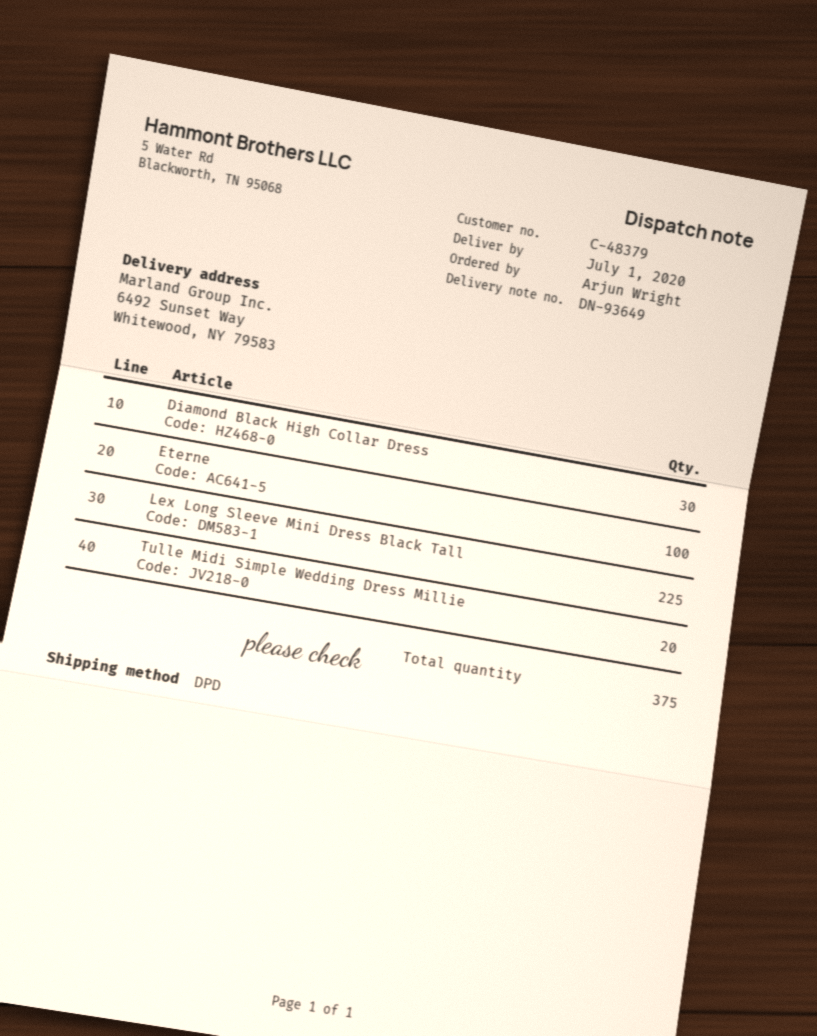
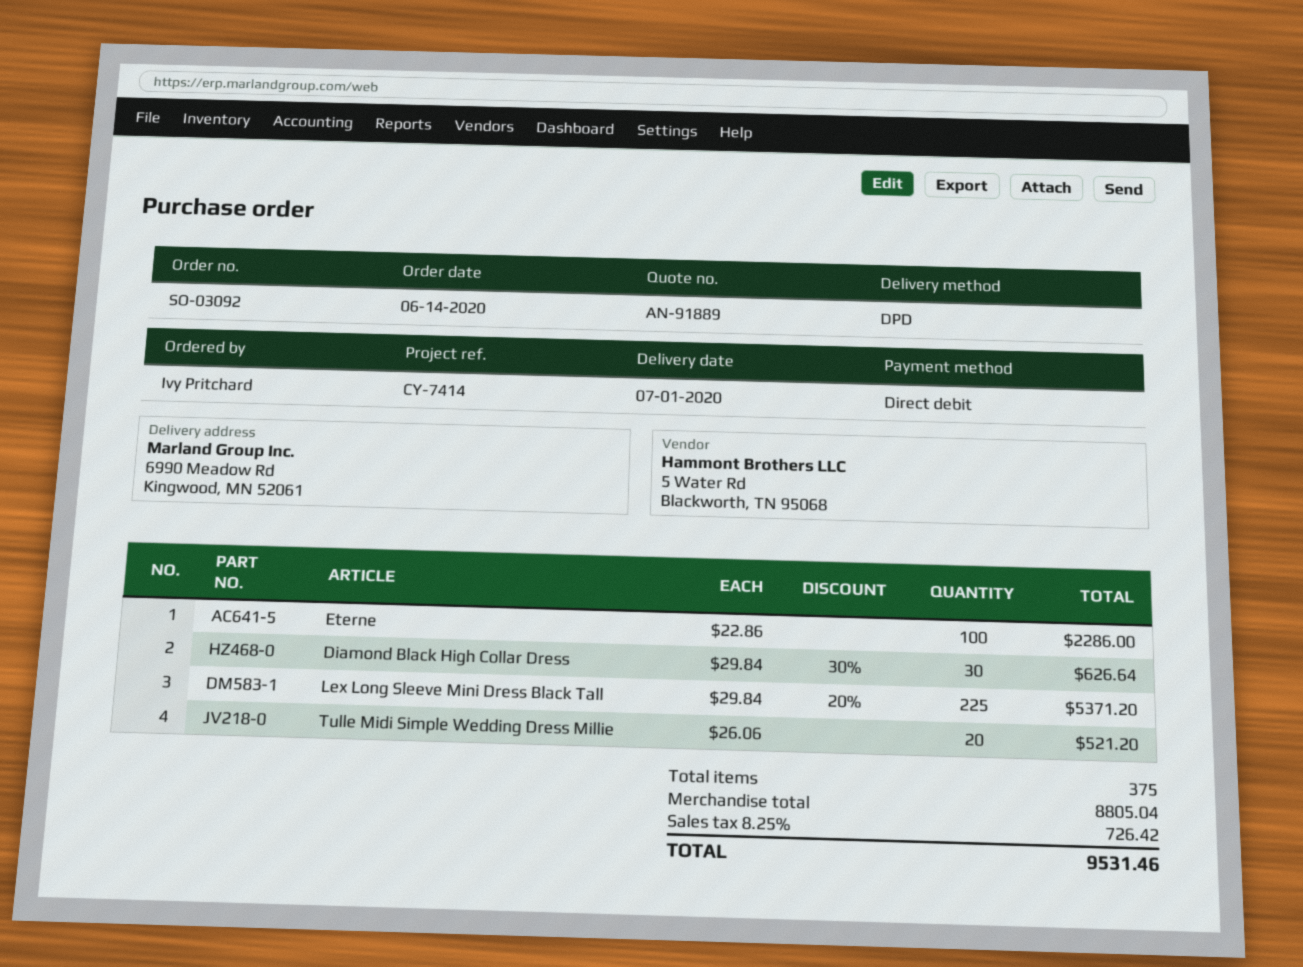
ordered by: Arjun Wright -> Ivy Pritchard
ship to: 6492 Sunset Way, Whitewood, NY 79583 -> 6990 Meadow Rd, Kingwood, MN 52061

